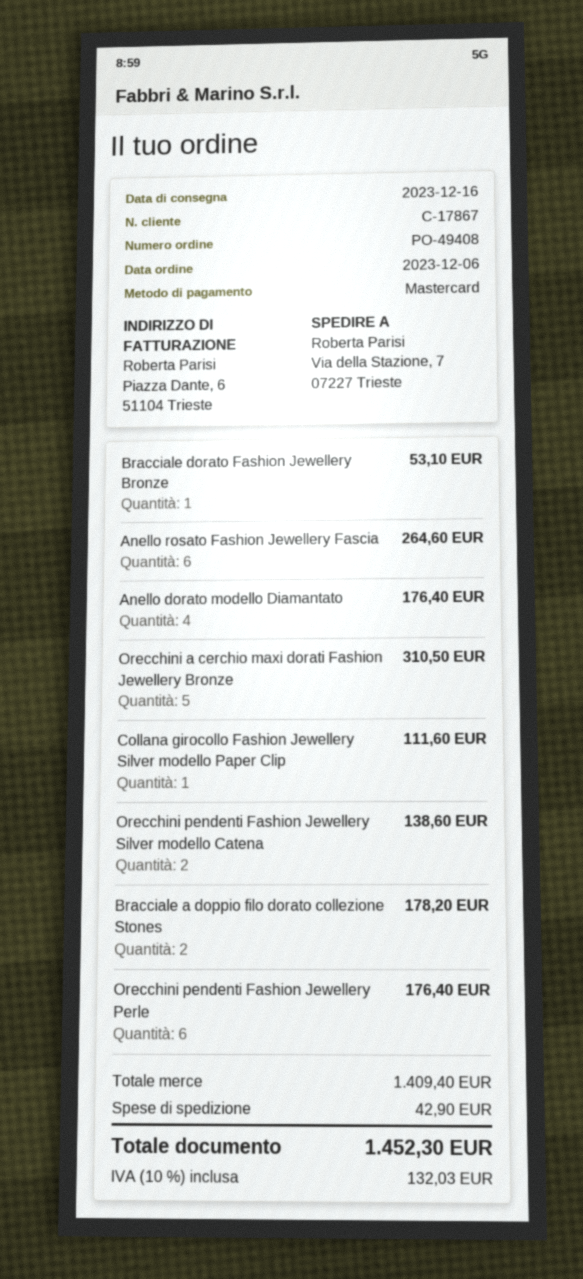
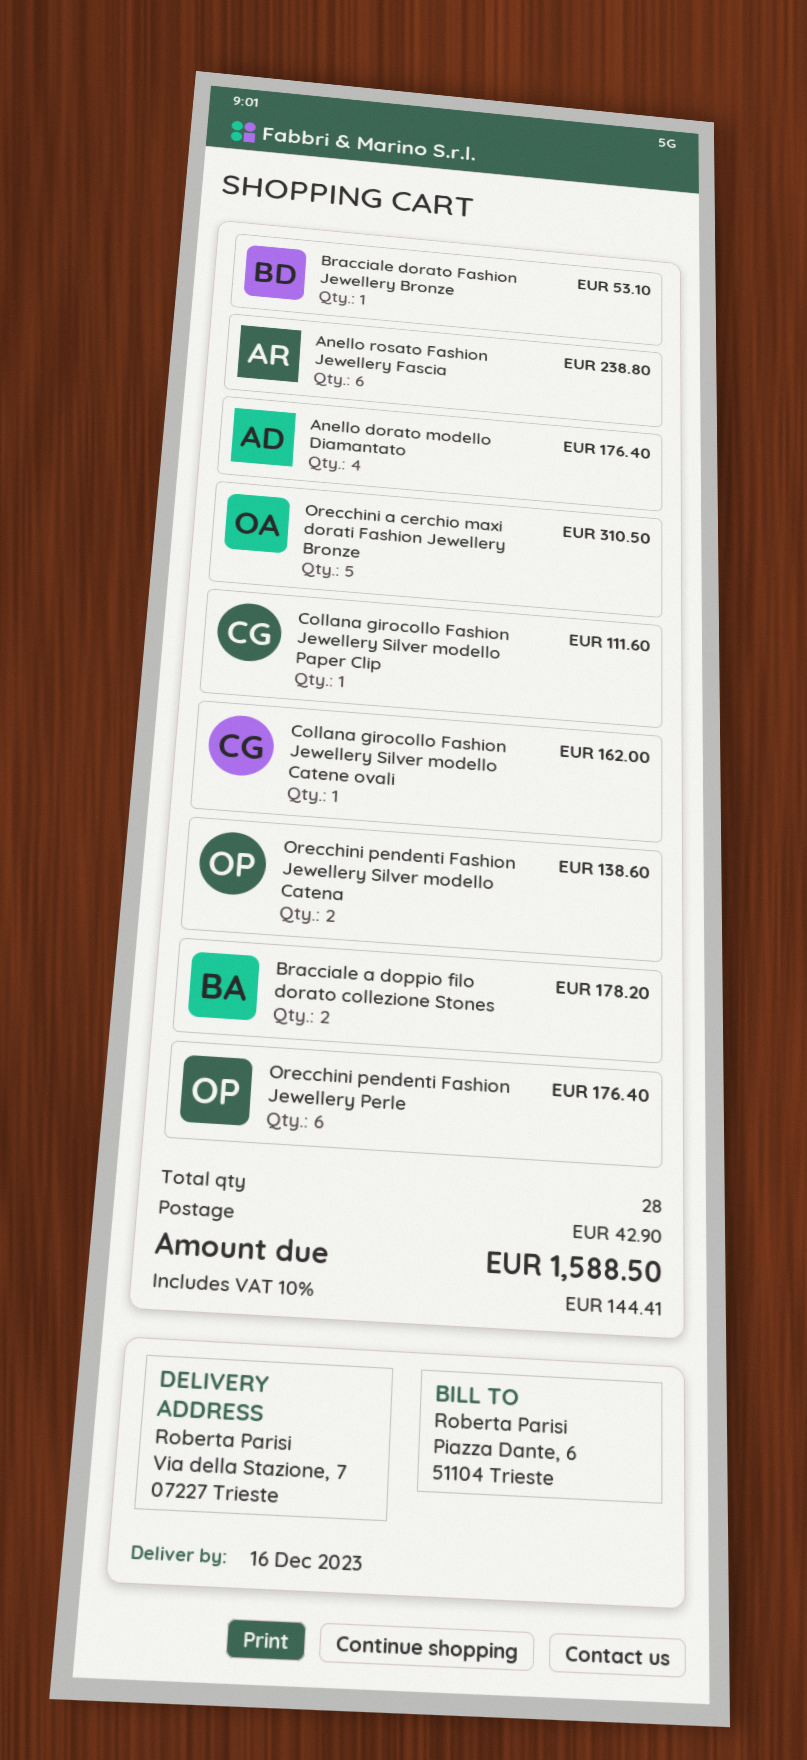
Anello rosato Fashion Jewellery Fascia: 6 for 264.60 -> 6 for 238.80
Collana girocollo Fashion Jewellery Silver modello Catene ovali: none -> 1 for 162.00
tax: 10% = 132.03 -> 10% = 144.41
total: 1452.30 -> 1588.50

